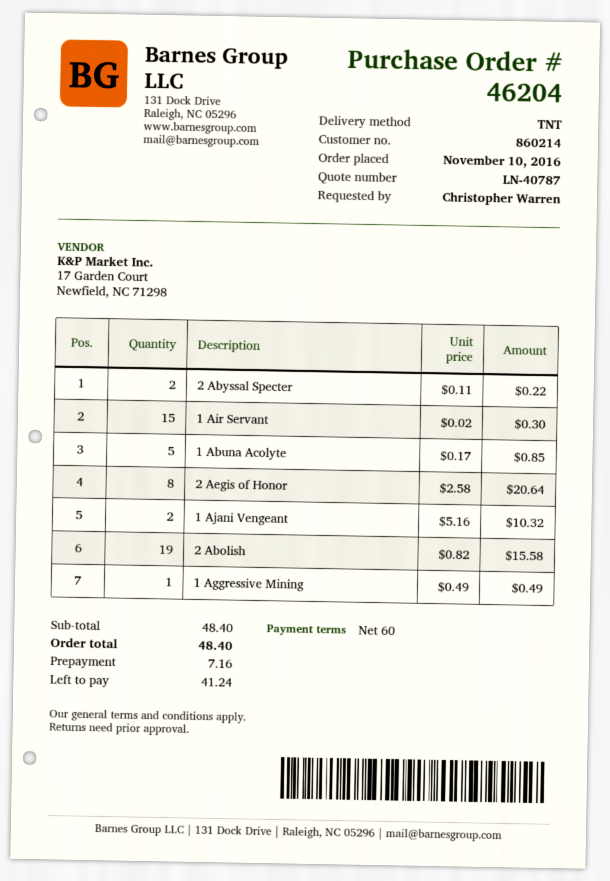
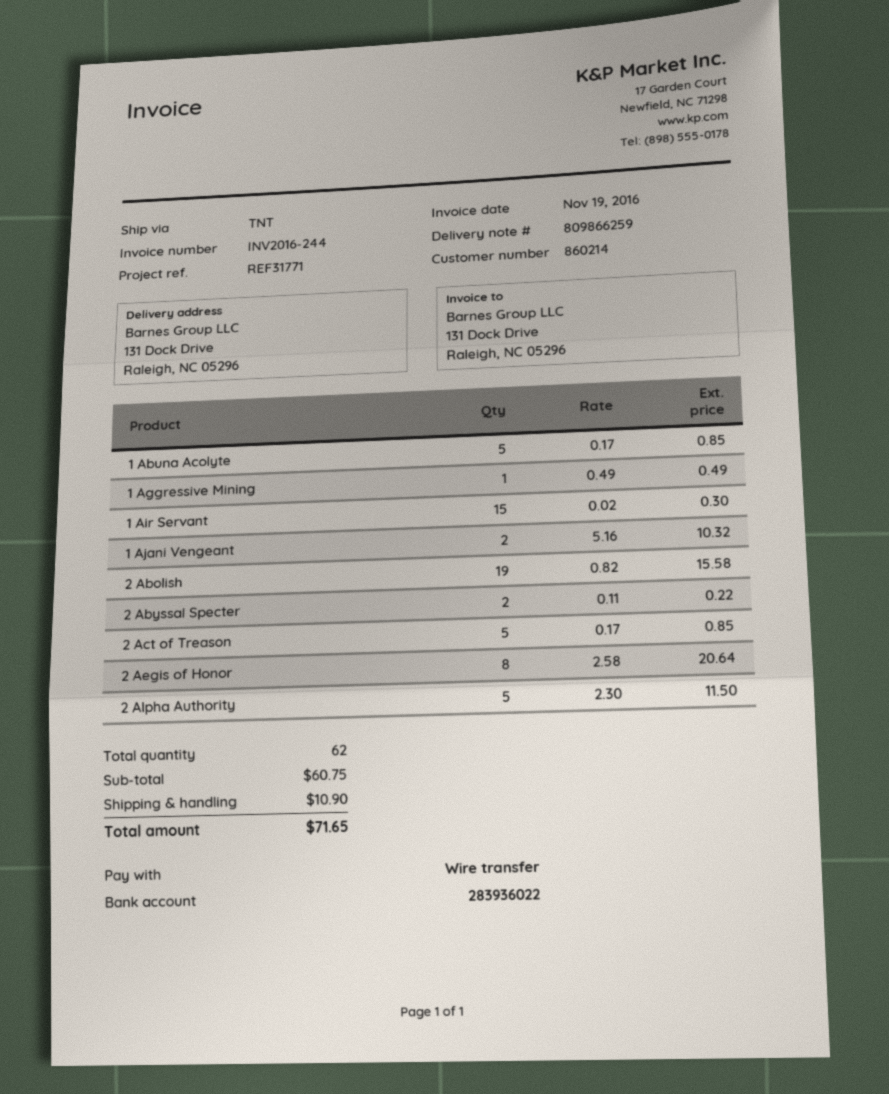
2 Act of Treason: none -> 5 x 0.17 = 0.85
2 Alpha Authority: none -> 5 x 2.30 = 11.50
subtotal: 48.40 -> 60.75
shipping: none -> 10.90
total: 48.40 -> 71.65

